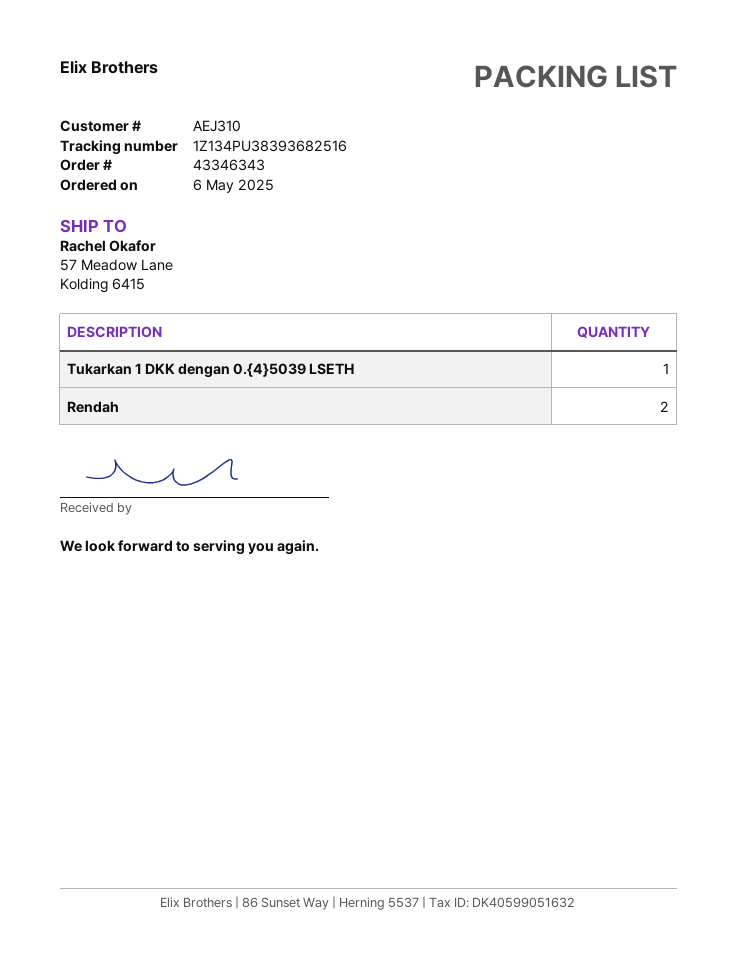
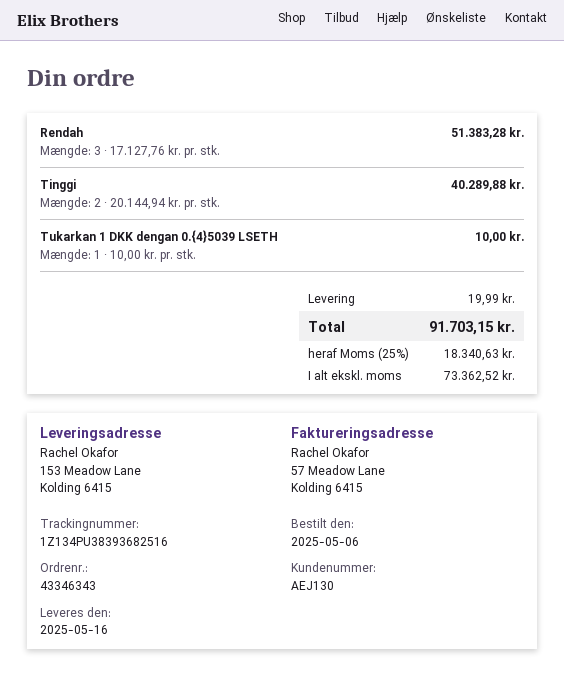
customer number: AEJ310 -> AEJ130
ship to: 57 Meadow Lane, Kolding 6415 -> 153 Meadow Lane, Kolding 6415
Rendah: 2 -> 3
Tinggi: none -> 2

